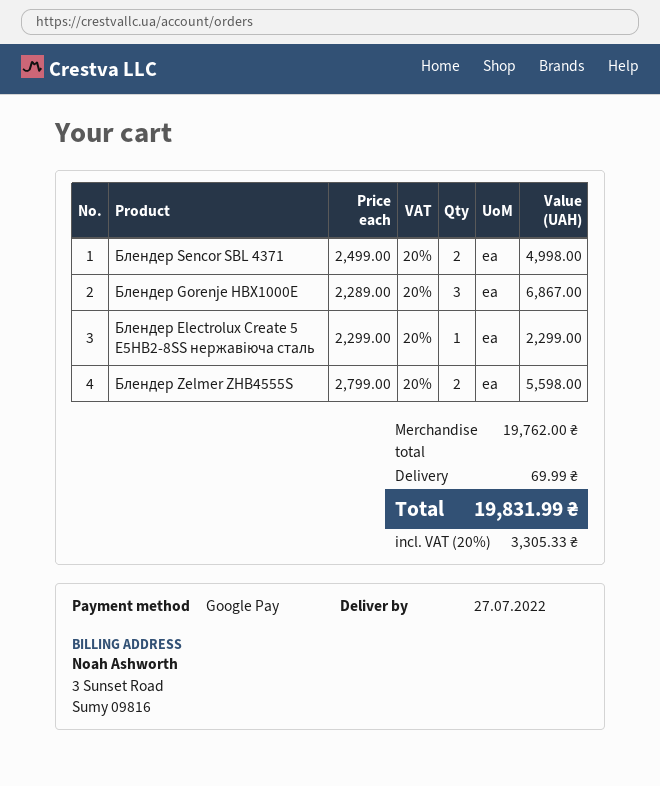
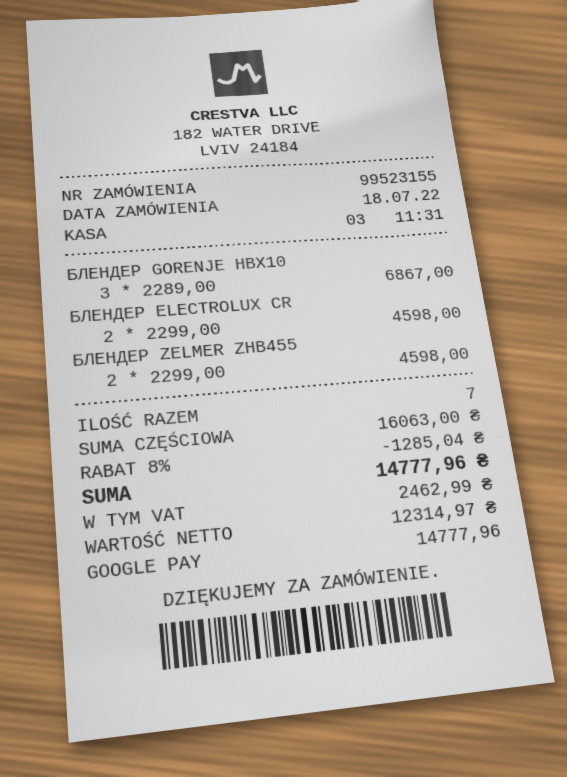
Блендер Sencor SBL 4371: 2 x 2499.00 = 4998.00 -> none
Блендер Electrolux Create 5 E5HB2-8SS нержавіюча сталь: 1 x 2299.00 = 2299.00 -> 2 x 2299.00 = 4598.00
Блендер Zelmer ZHB4555S: 2 x 2799.00 = 5598.00 -> 2 x 2299.00 = 4598.00
subtotal: 19762.00 -> 16063.00
discount: none -> 8% = 1285.04
shipping: 69.99 -> none
tax: 3305.33 -> 2462.99
total: 19831.99 -> 14777.96

